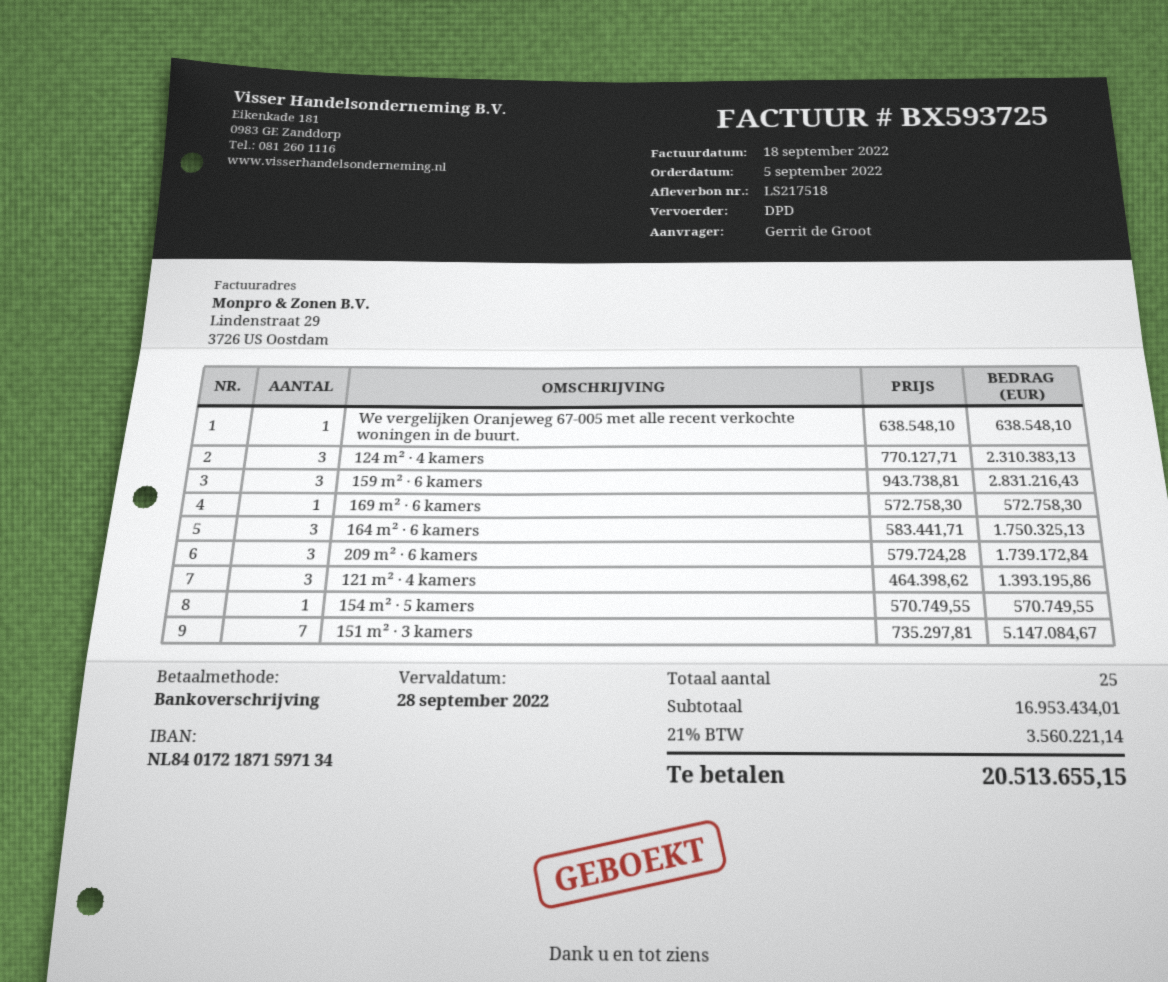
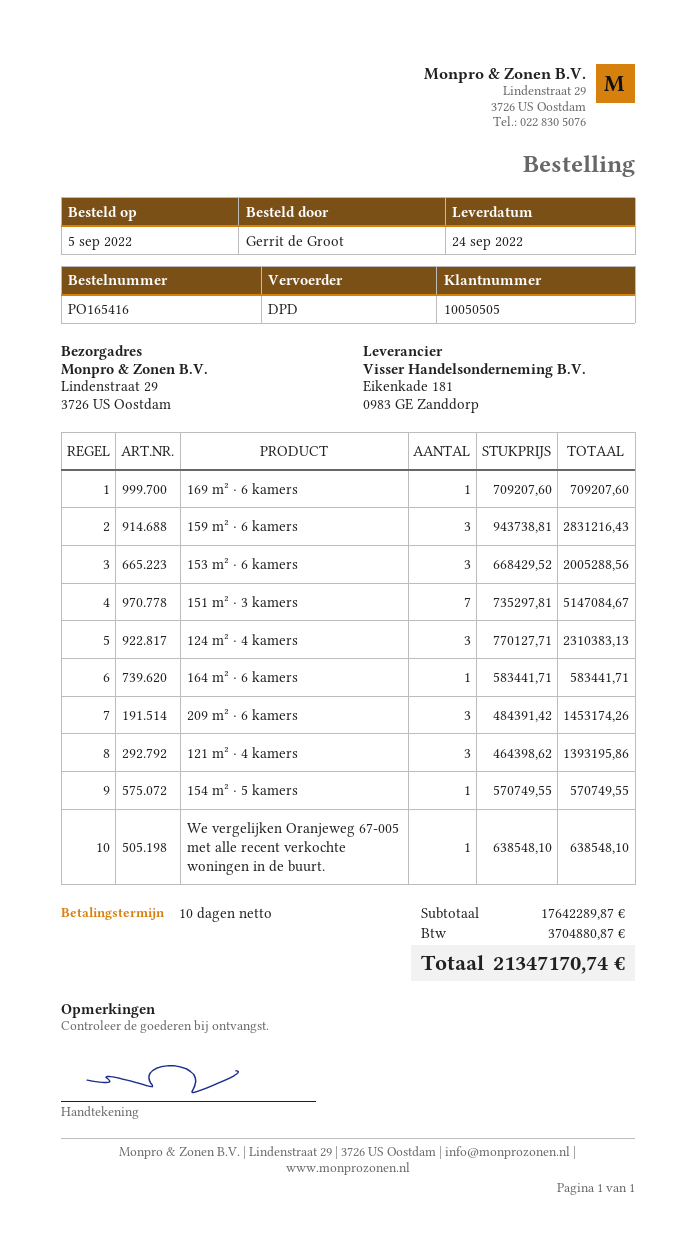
169 m² · 6 kamers: 1 x 572758.30 = 572758.30 -> 1 x 709207.60 = 709207.60
164 m² · 6 kamers: 3 x 583441.71 = 1750325.13 -> 1 x 583441.71 = 583441.71
209 m² · 6 kamers: 3 x 579724.28 = 1739172.84 -> 3 x 484391.42 = 1453174.26
153 m² · 6 kamers: none -> 3 x 668429.52 = 2005288.56
subtotal: 16953434.01 -> 17642289.87
tax: 3560221.14 -> 3704880.87
total: 20513655.15 -> 21347170.74

